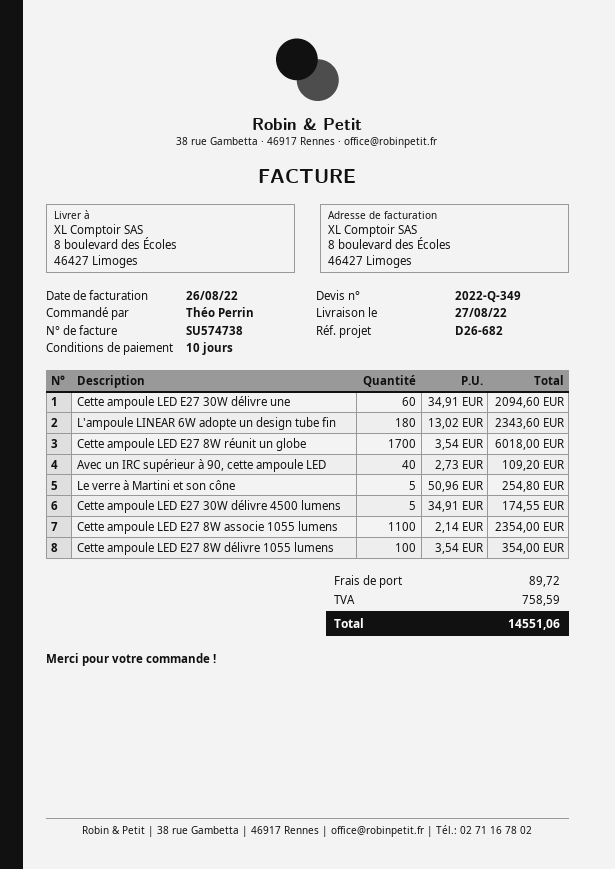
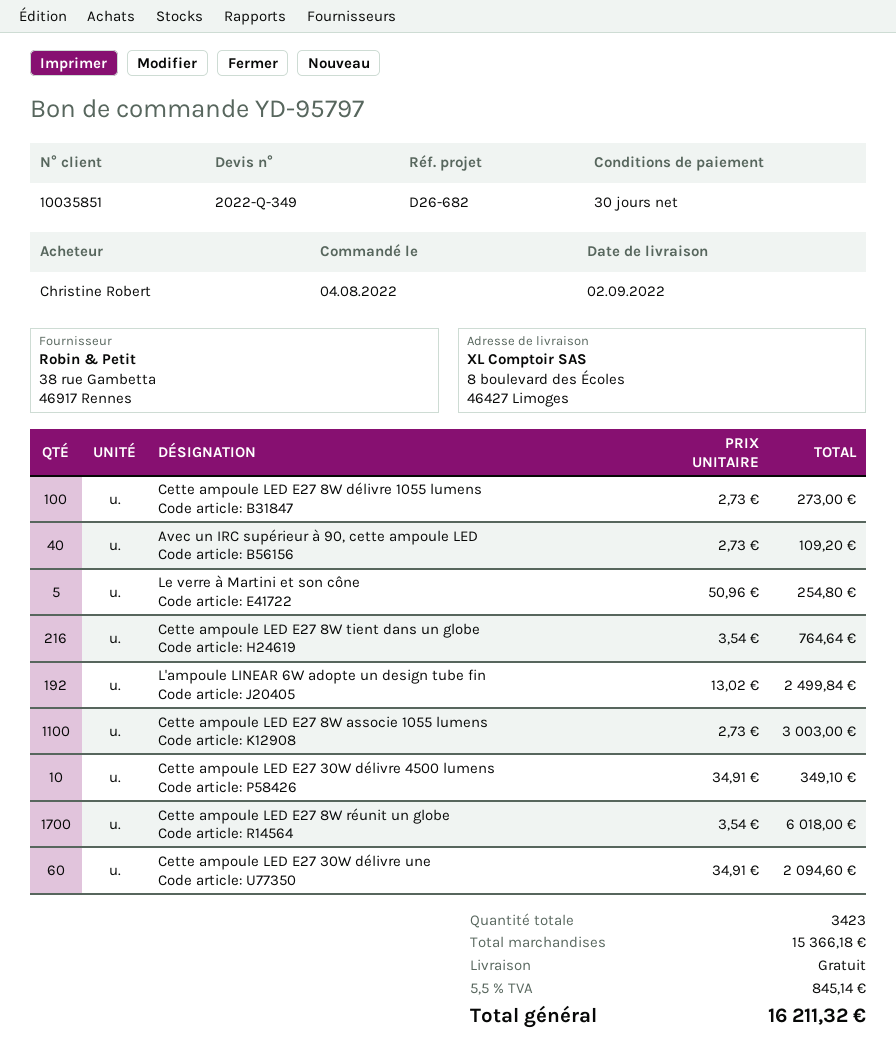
delivery date: 2022-08-27 -> 2022-09-02
payment terms: 10 days -> 30 days
ordered by: Théo Perrin -> Christine Robert
L'ampoule LINEAR 6W adopte un design tube fin: 180 x 13.02 = 2343.60 -> 192 x 13.02 = 2499.84
Cette ampoule LED E27 30W délivre 4500 lumens: 5 x 34.91 = 174.55 -> 10 x 34.91 = 349.10
Cette ampoule LED E27 8W associe 1055 lumens: 1100 x 2.14 = 2354.00 -> 1100 x 2.73 = 3003.00
Cette ampoule LED E27 8W délivre 1055 lumens: 100 x 3.54 = 354.00 -> 100 x 2.73 = 273.00
Cette ampoule LED E27 8W tient dans un globe: none -> 216 x 3.54 = 764.64
shipping: 89.72 -> 0.00
tax: 758.59 -> 845.14
total: 14551.06 -> 16211.32

